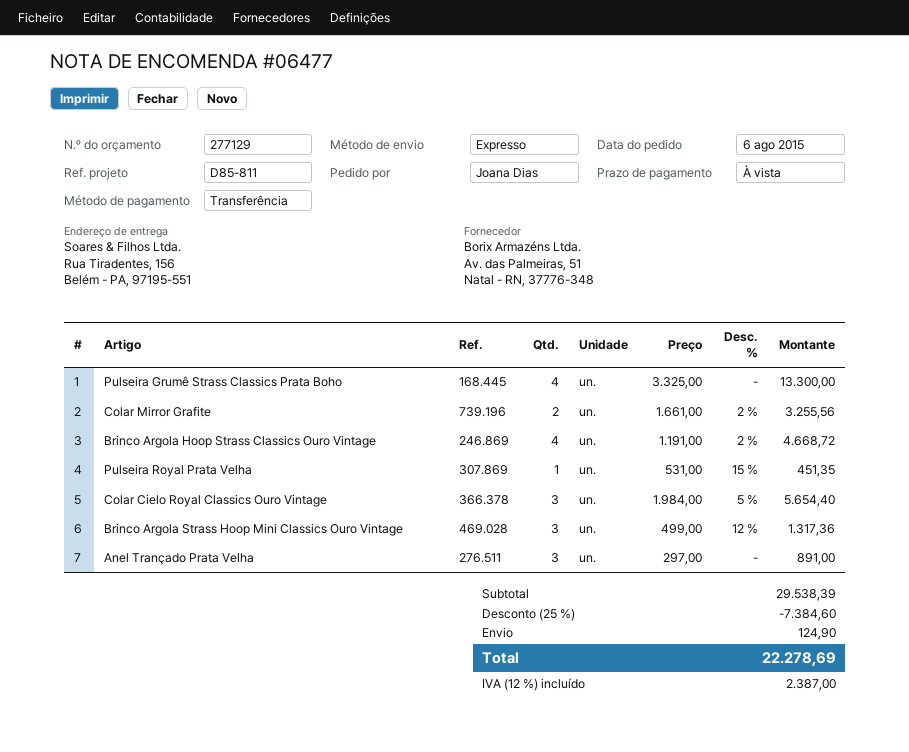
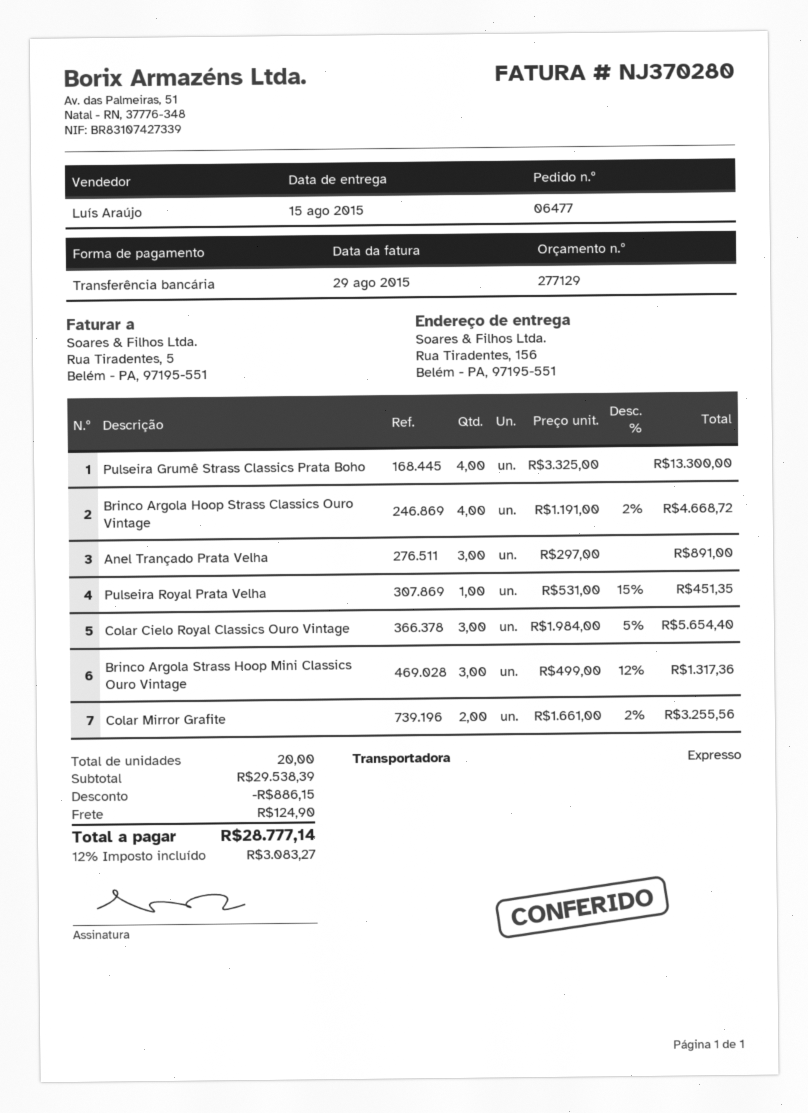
discount: 7384.60 -> 886.15
tax: 12% = 2387.00 -> 12% = 3083.27
total: 22278.69 -> 28777.14

